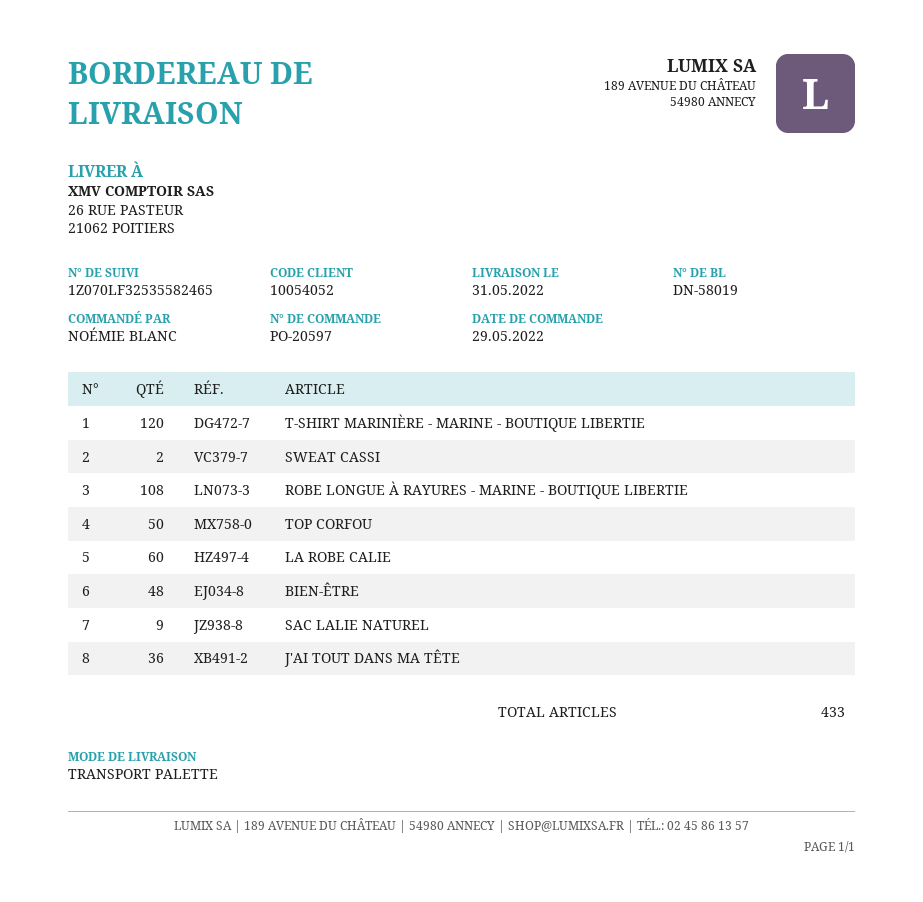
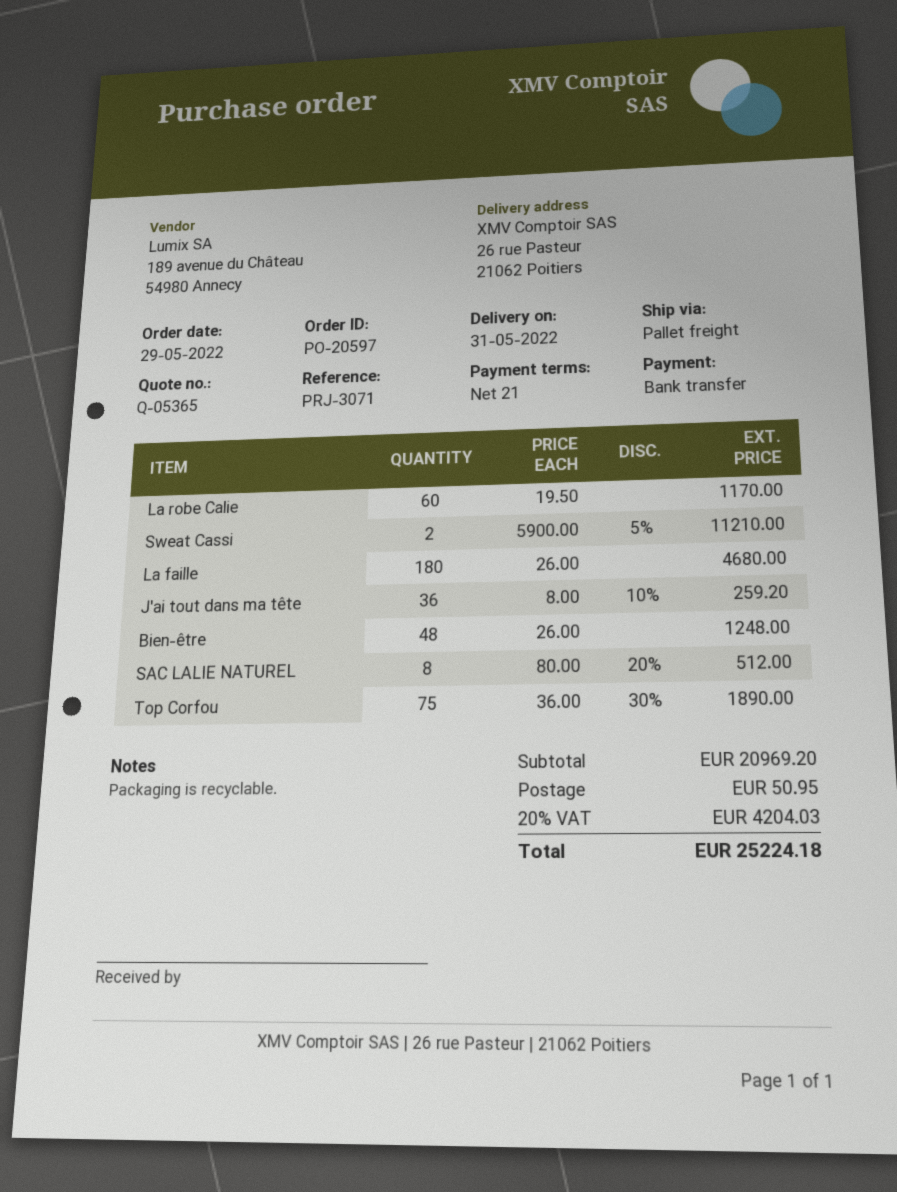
T-SHIRT MARINIÈRE - MARINE - BOUTIQUE LIBERTIE: 120 -> none
ROBE LONGUE À RAYURES - MARINE - BOUTIQUE LIBERTIE: 108 -> none
TOP CORFOU: 50 -> 75
SAC LALIE NATUREL: 9 -> 8
La faille: none -> 180

